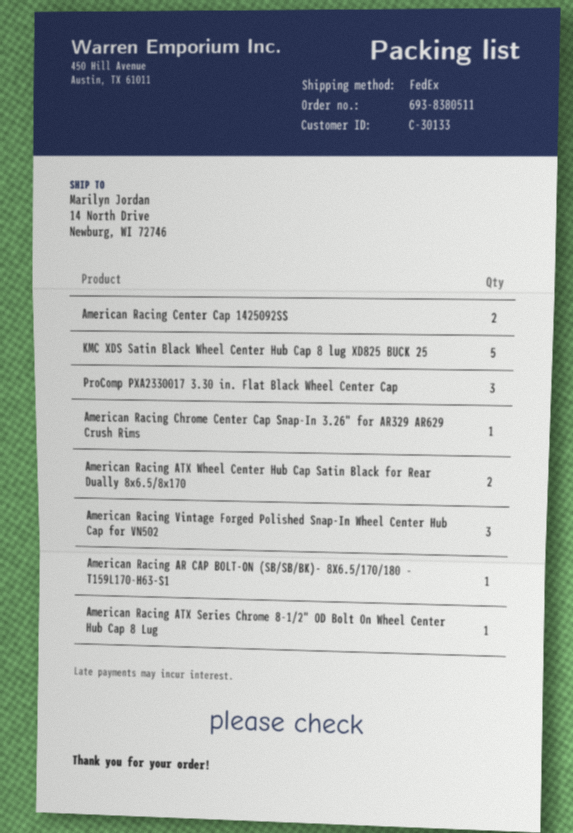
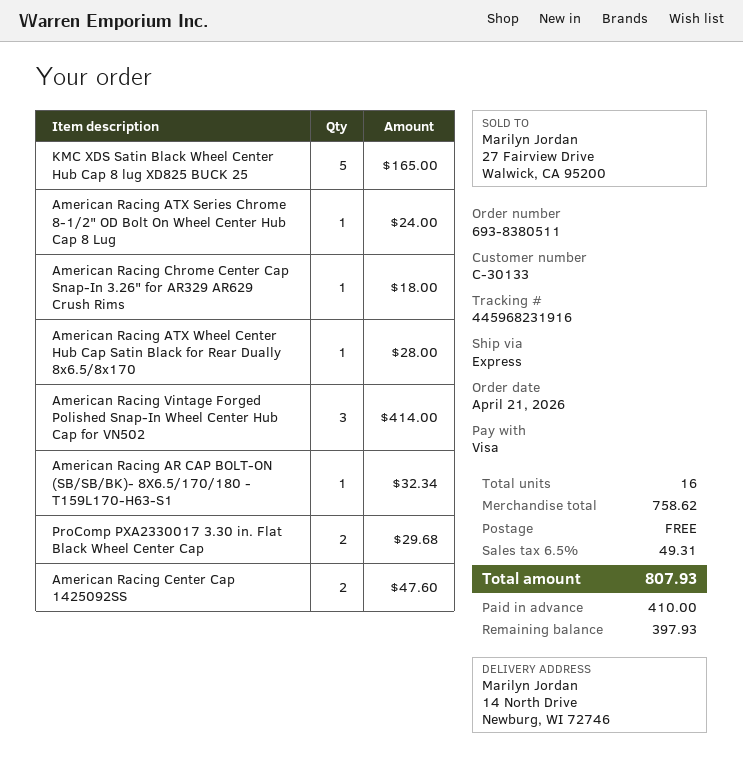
shipping method: FedEx -> express
ProComp PXA2330017 3.30 in. Flat Black Wheel Center Cap: 3 -> 2
American Racing ATX Wheel Center Hub Cap Satin Black for Rear Dually 8x6.5/8x170: 2 -> 1

